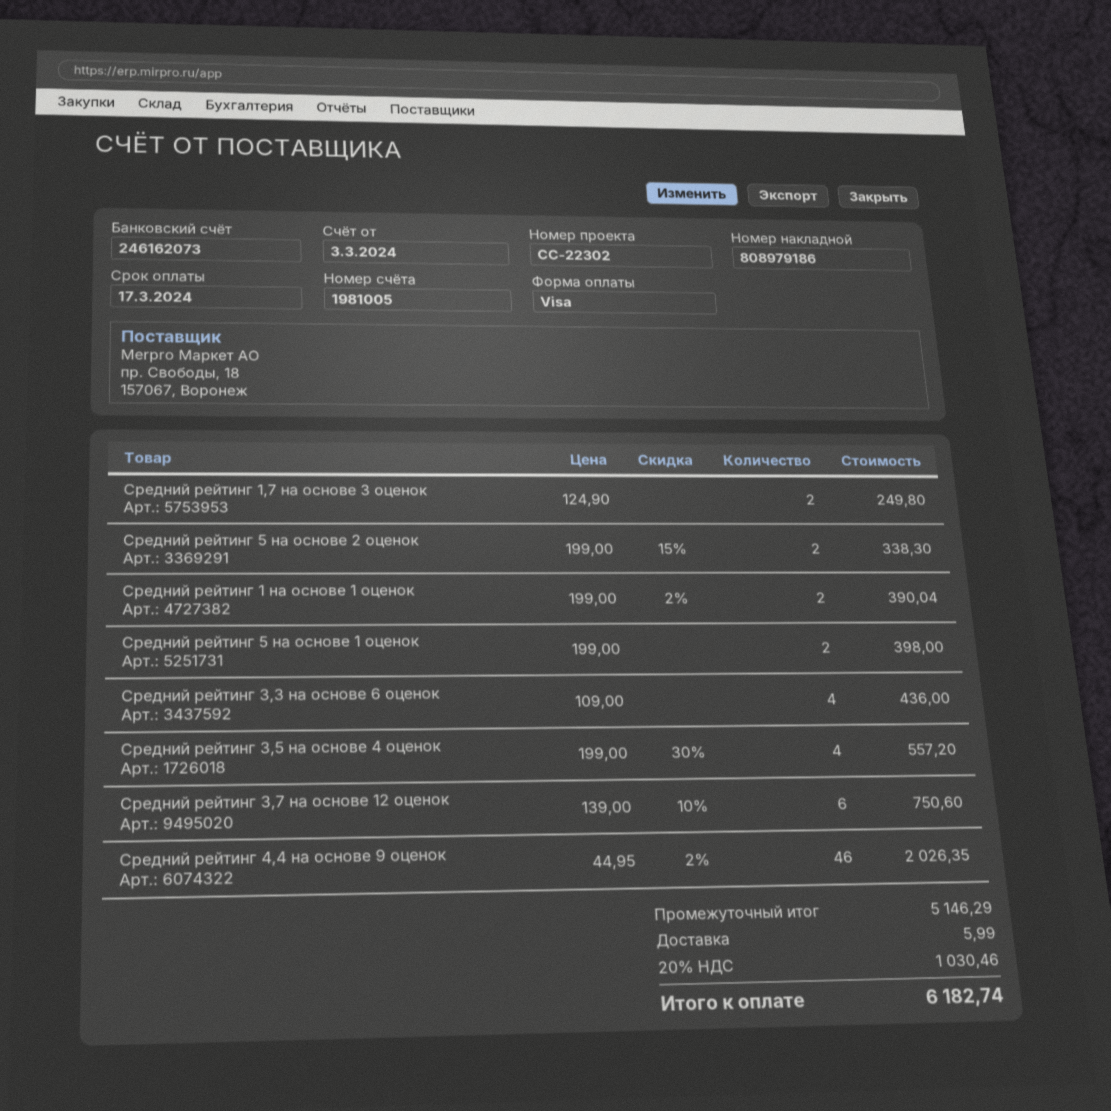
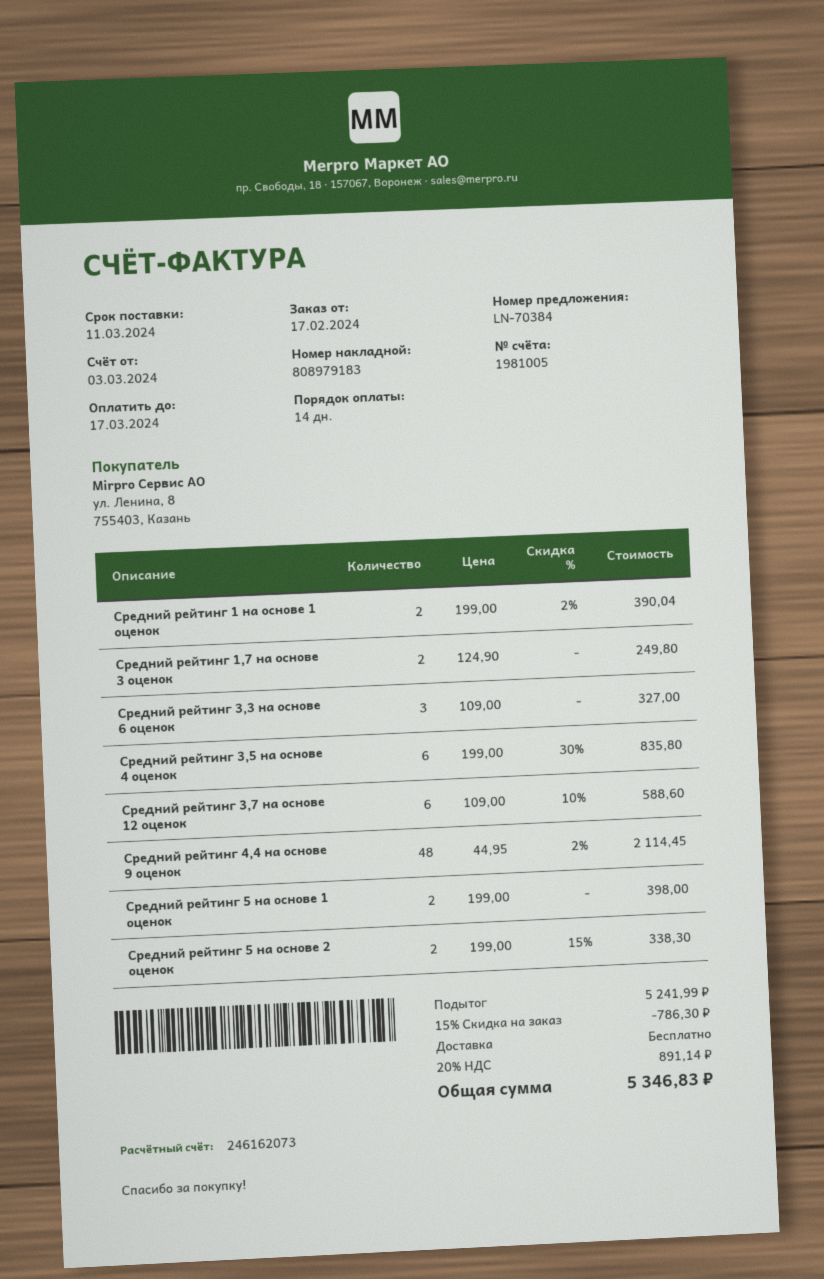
delivery note number: 808979186 -> 808979183
Средний рейтинг 3,3 на основе 6 оценок: 4 x 109.00 = 436.00 -> 3 x 109.00 = 327.00
Средний рейтинг 3,5 на основе 4 оценок: 4 x 199.00 - 30% = 557.20 -> 6 x 199.00 - 30% = 835.80
Средний рейтинг 3,7 на основе 12 оценок: 6 x 139.00 - 10% = 750.60 -> 6 x 109.00 - 10% = 588.60
Средний рейтинг 4,4 на основе 9 оценок: 46 x 44.95 - 2% = 2026.35 -> 48 x 44.95 - 2% = 2114.45
subtotal: 5146.29 -> 5241.99
discount: none -> 15% = 786.30
shipping: 5.99 -> 0.00
tax: 20% = 1030.46 -> 20% = 891.14
total: 6182.74 -> 5346.83

